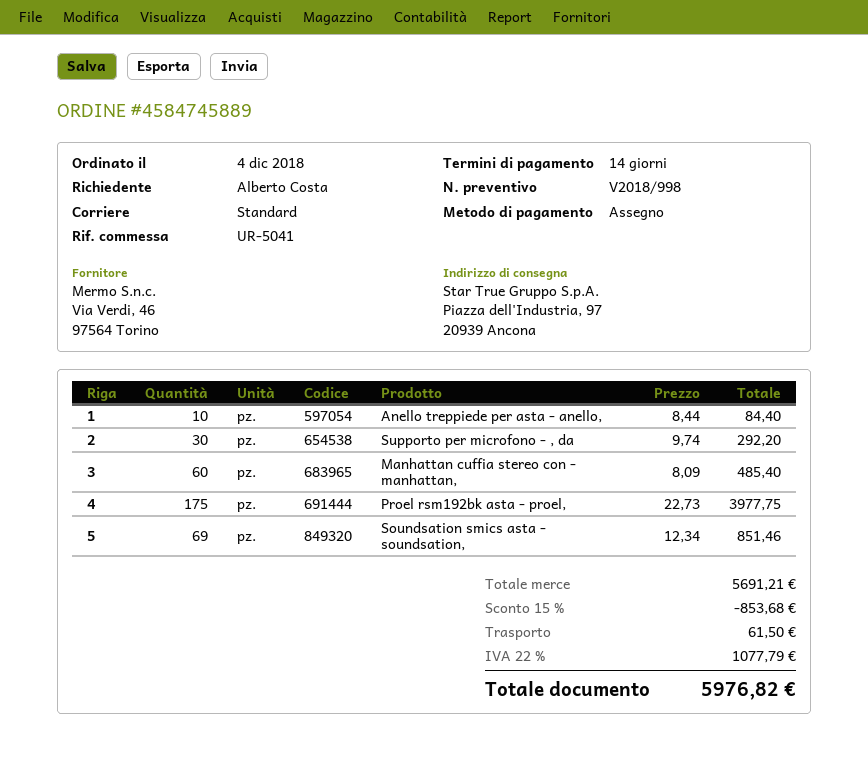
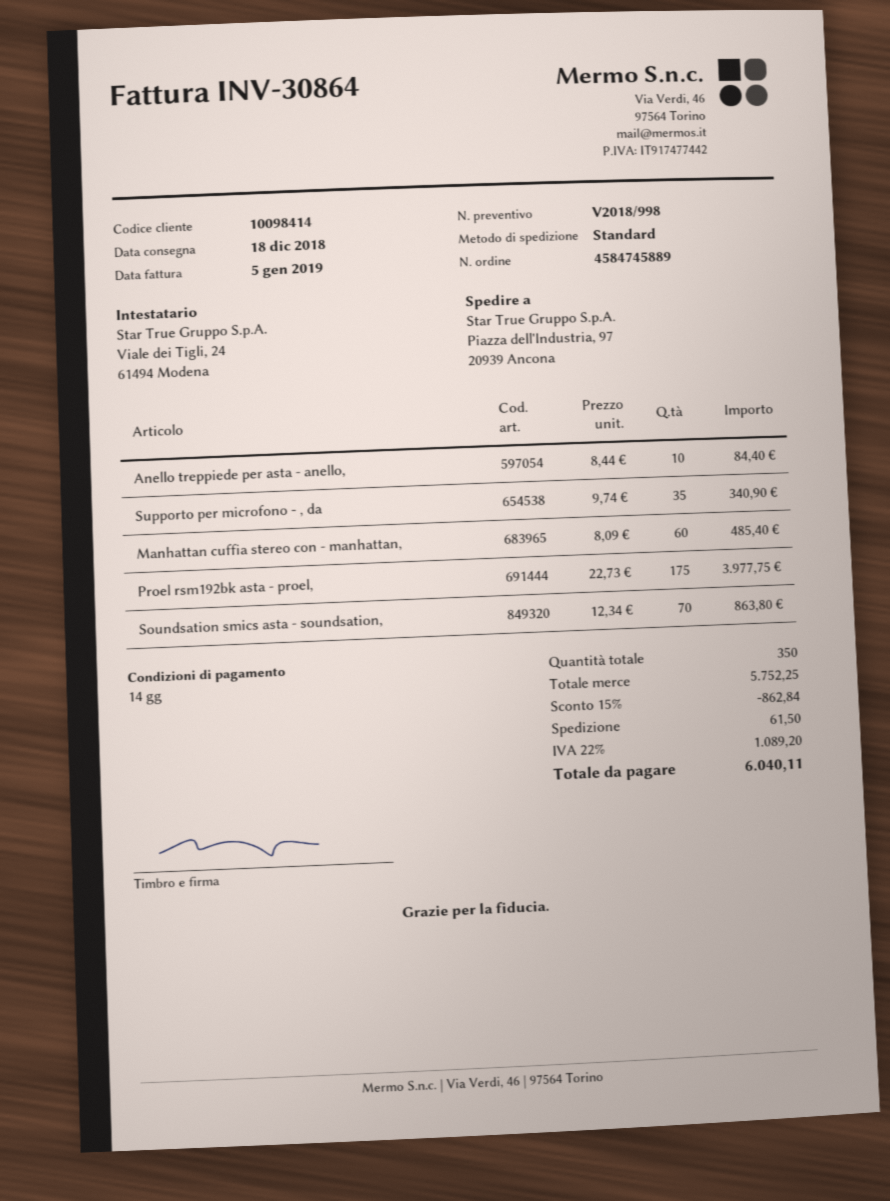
Supporto per microfono - , da: 30 x 9.74 = 292.20 -> 35 x 9.74 = 340.90
Soundsation smics asta - soundsation,: 69 x 12.34 = 851.46 -> 70 x 12.34 = 863.80
subtotal: 5691.21 -> 5752.25
discount: 15% = 853.68 -> 15% = 862.84
tax: 22% = 1077.79 -> 22% = 1089.20
total: 5976.82 -> 6040.11

